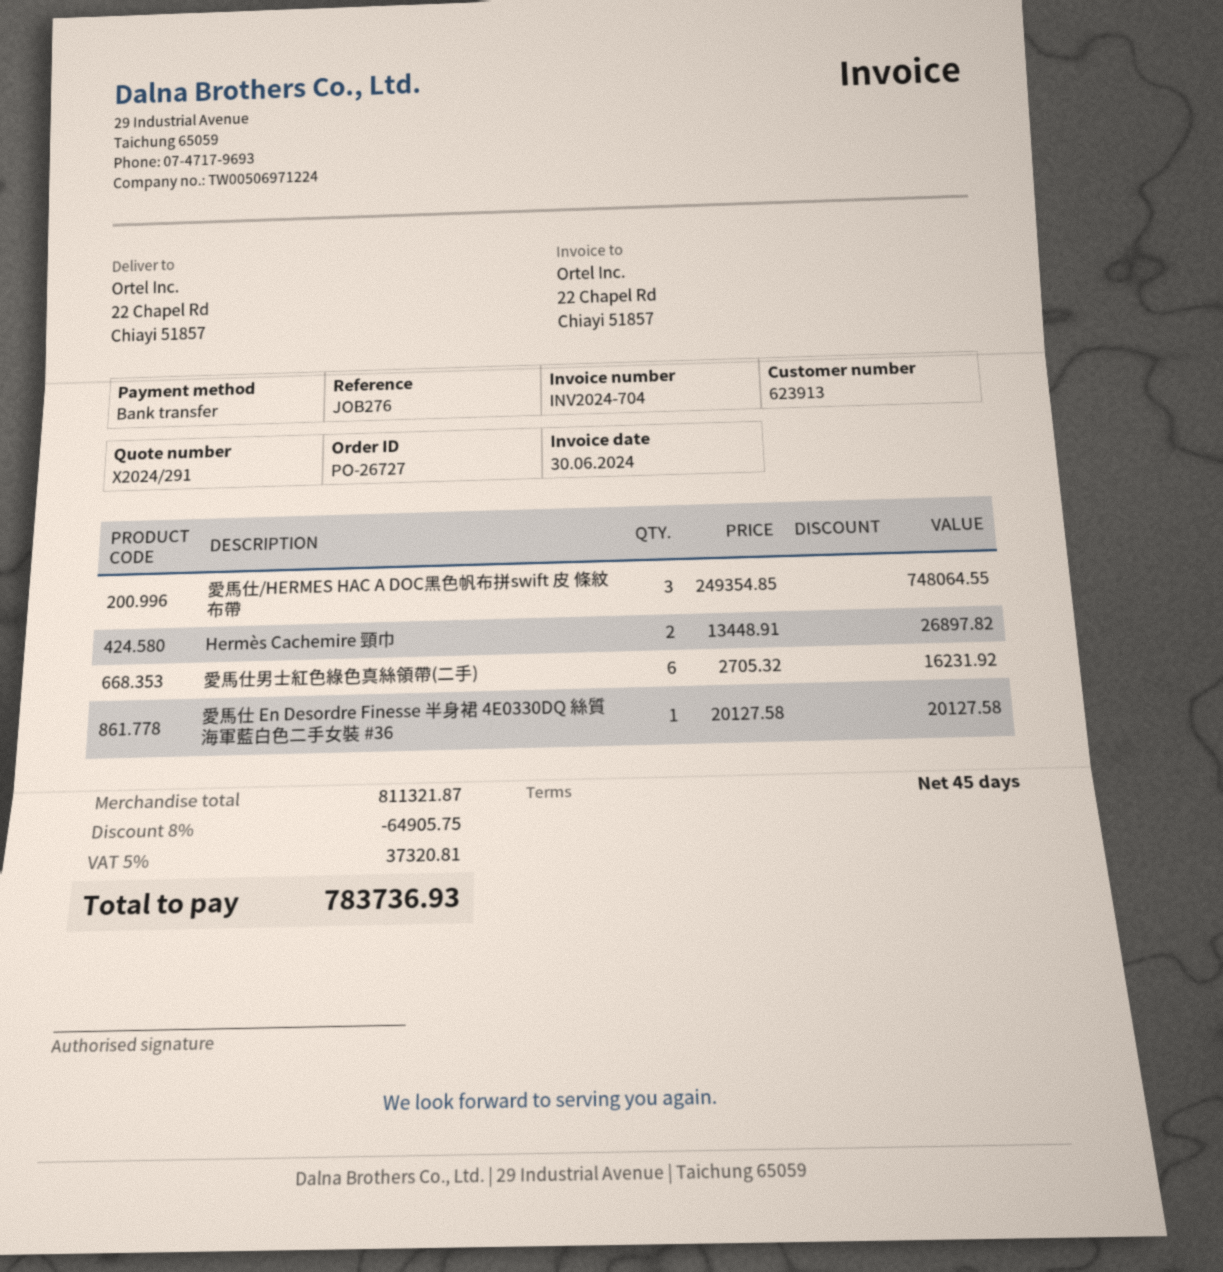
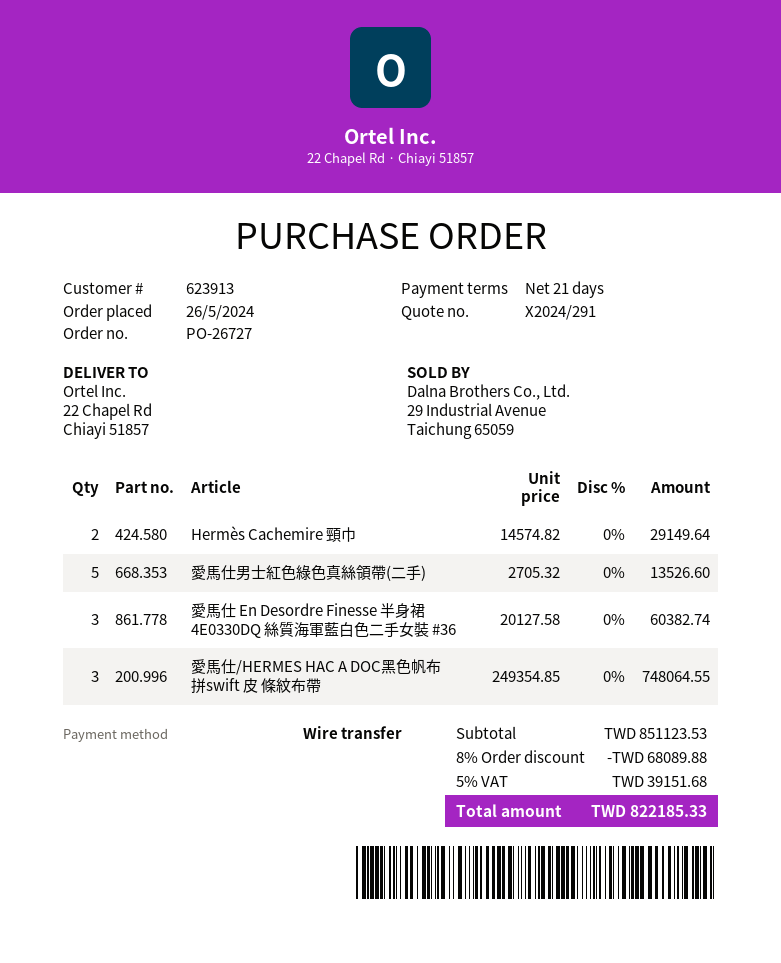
payment terms: 45 days -> 21 days
Hermès Cachemire 頸巾: 2 x 13448.91 = 26897.82 -> 2 x 14574.82 = 29149.64
愛馬仕男士紅色綠色真絲領帶(二手): 6 x 2705.32 = 16231.92 -> 5 x 2705.32 = 13526.60
愛馬仕 En Desordre Finesse 半身裙 4E0330DQ 絲質海軍藍白色二手女裝 #36: 1 x 20127.58 = 20127.58 -> 3 x 20127.58 = 60382.74
subtotal: 811321.87 -> 851123.53
discount: 8% = 64905.75 -> 8% = 68089.88
tax: 5% = 37320.81 -> 5% = 39151.68
total: 783736.93 -> 822185.33

